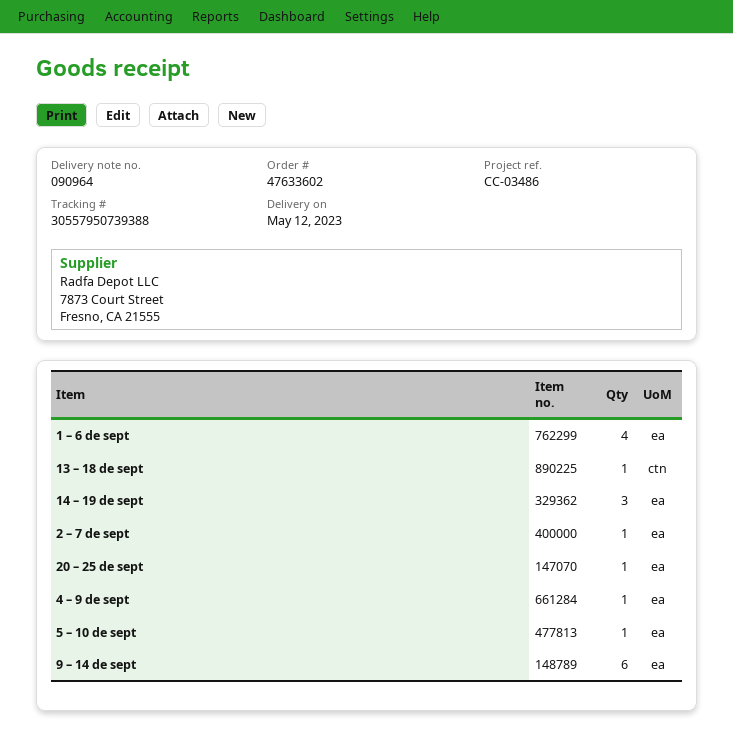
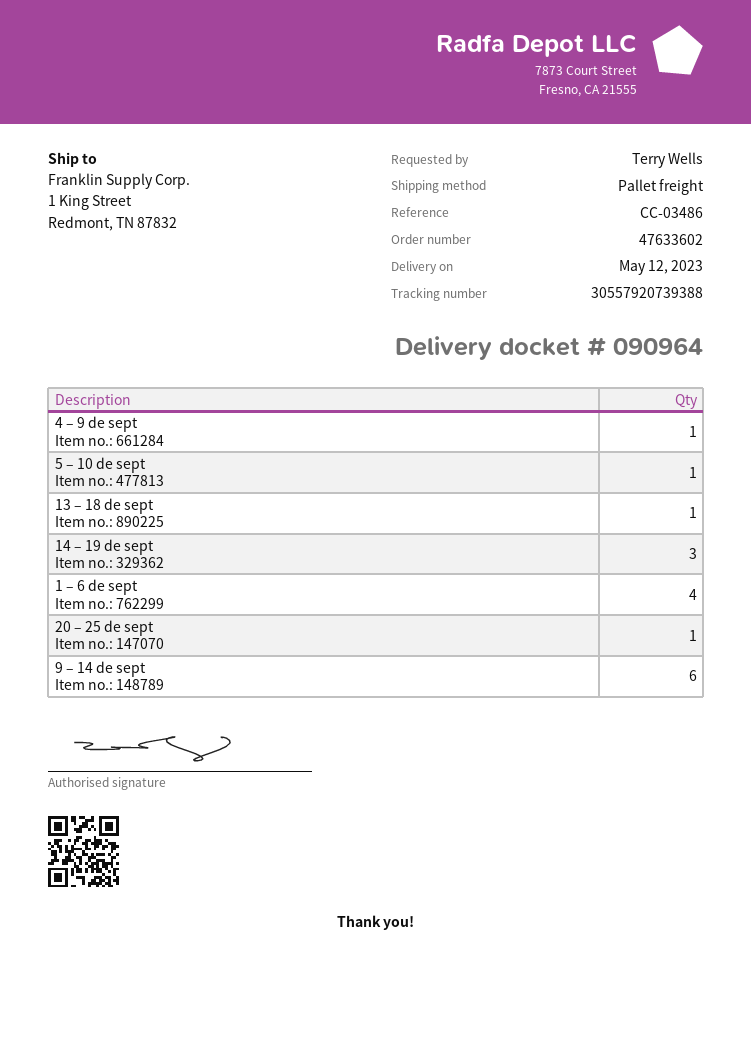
tracking number: 30557950739388 -> 30557920739388
2 – 7 de sept: 1 -> none

